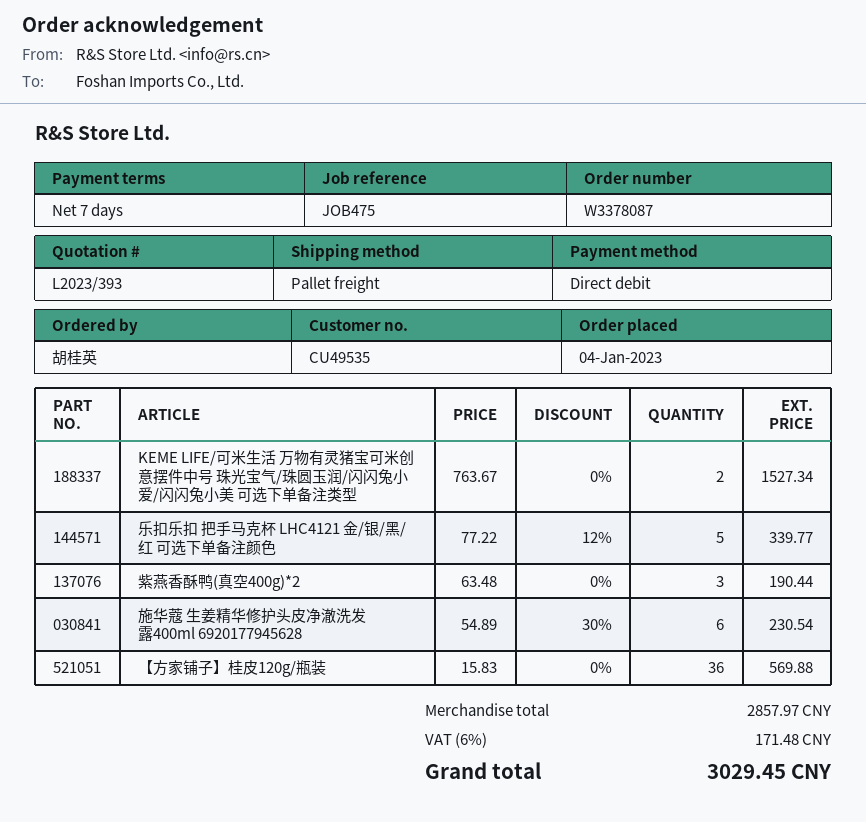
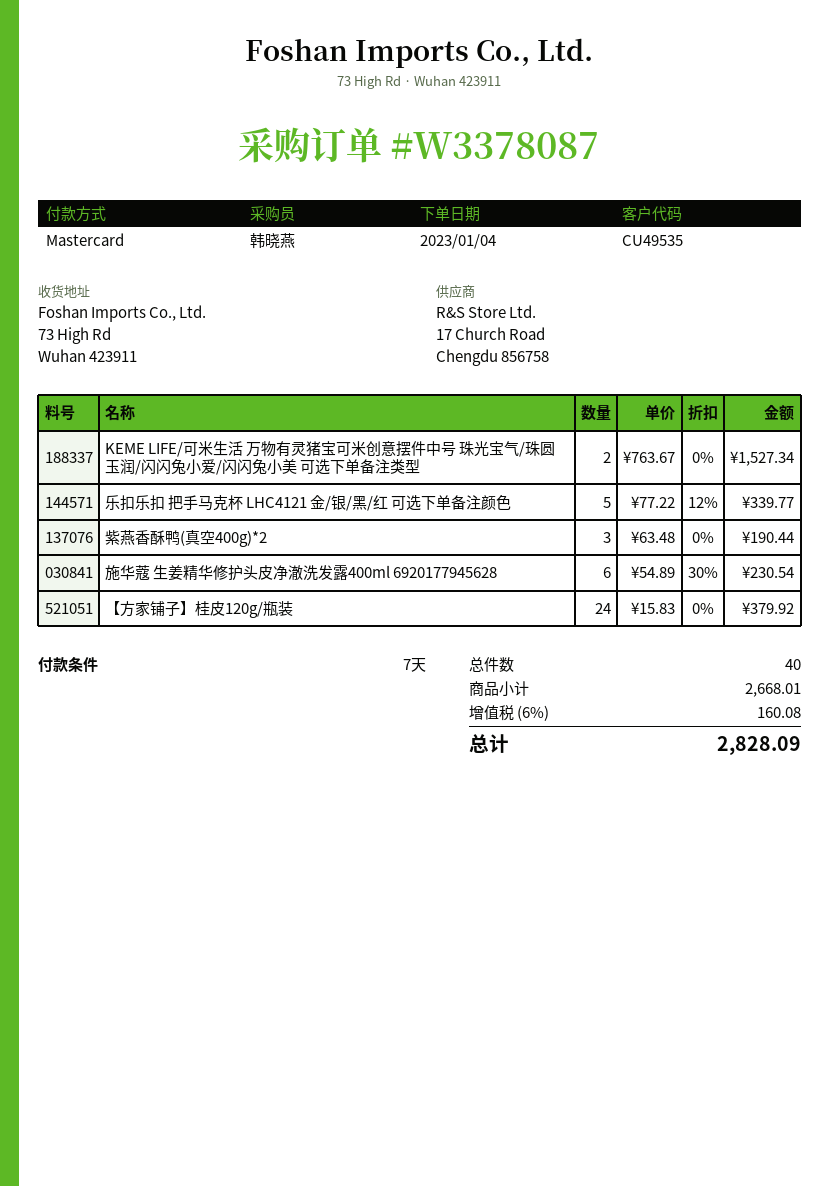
ordered by: 胡桂英 -> 韩晓燕
payment method: direct debit -> Mastercard
【方家铺子】桂皮120g/瓶装: 36 x 15.83 = 569.88 -> 24 x 15.83 = 379.92
subtotal: 2857.97 -> 2668.01
tax: 6% = 171.48 -> 6% = 160.08
total: 3029.45 -> 2828.09

